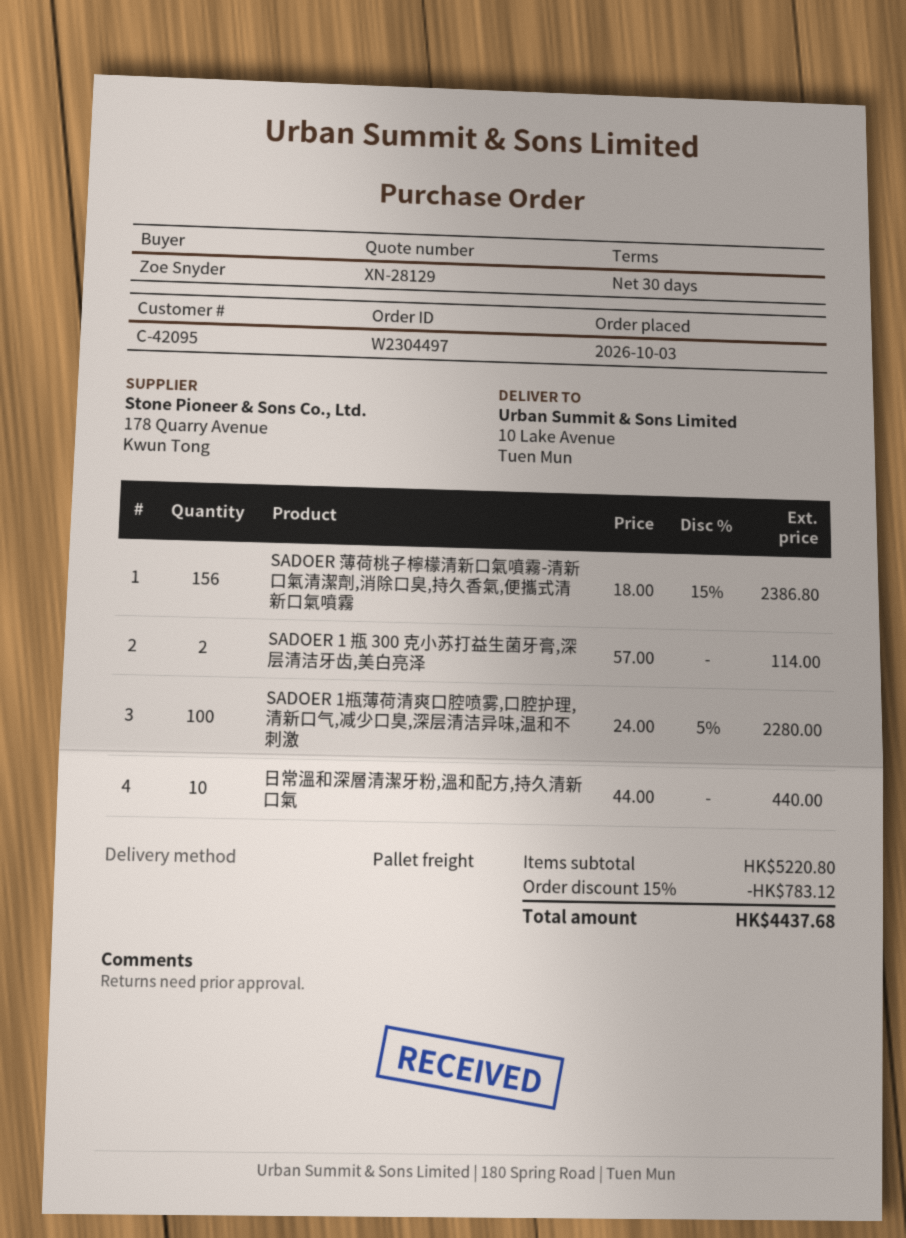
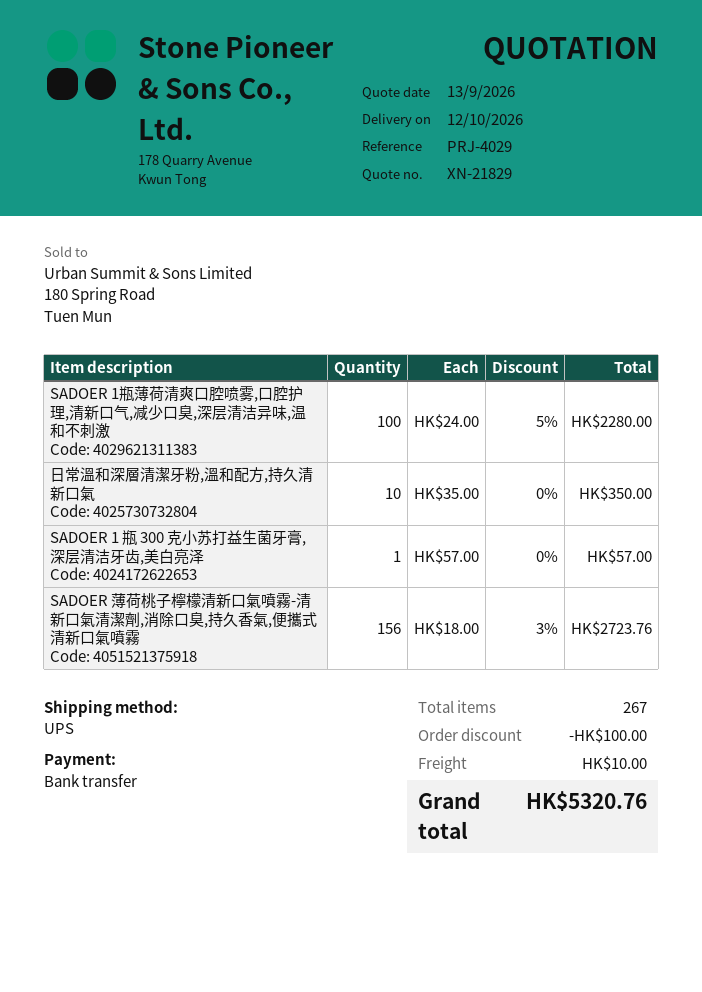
quote number: XN-28129 -> XN-21829
shipping method: pallet freight -> UPS
SADOER 薄荷桃子檸檬清新口氣噴霧-清新口氣清潔劑,消除口臭,持久香氣,便攜式清新口氣噴霧: 156 x 18.00 - 15% = 2386.80 -> 156 x 18.00 - 3% = 2723.76
SADOER 1 瓶 300 克小苏打益生菌牙膏,深层清洁牙齿,美白亮泽: 2 x 57.00 = 114.00 -> 1 x 57.00 = 57.00
日常溫和深層清潔牙粉,溫和配方,持久清新口氣: 10 x 44.00 = 440.00 -> 10 x 35.00 = 350.00
discount: 783.12 -> 100.00
shipping: none -> 10.00
total: 4437.68 -> 5320.76

